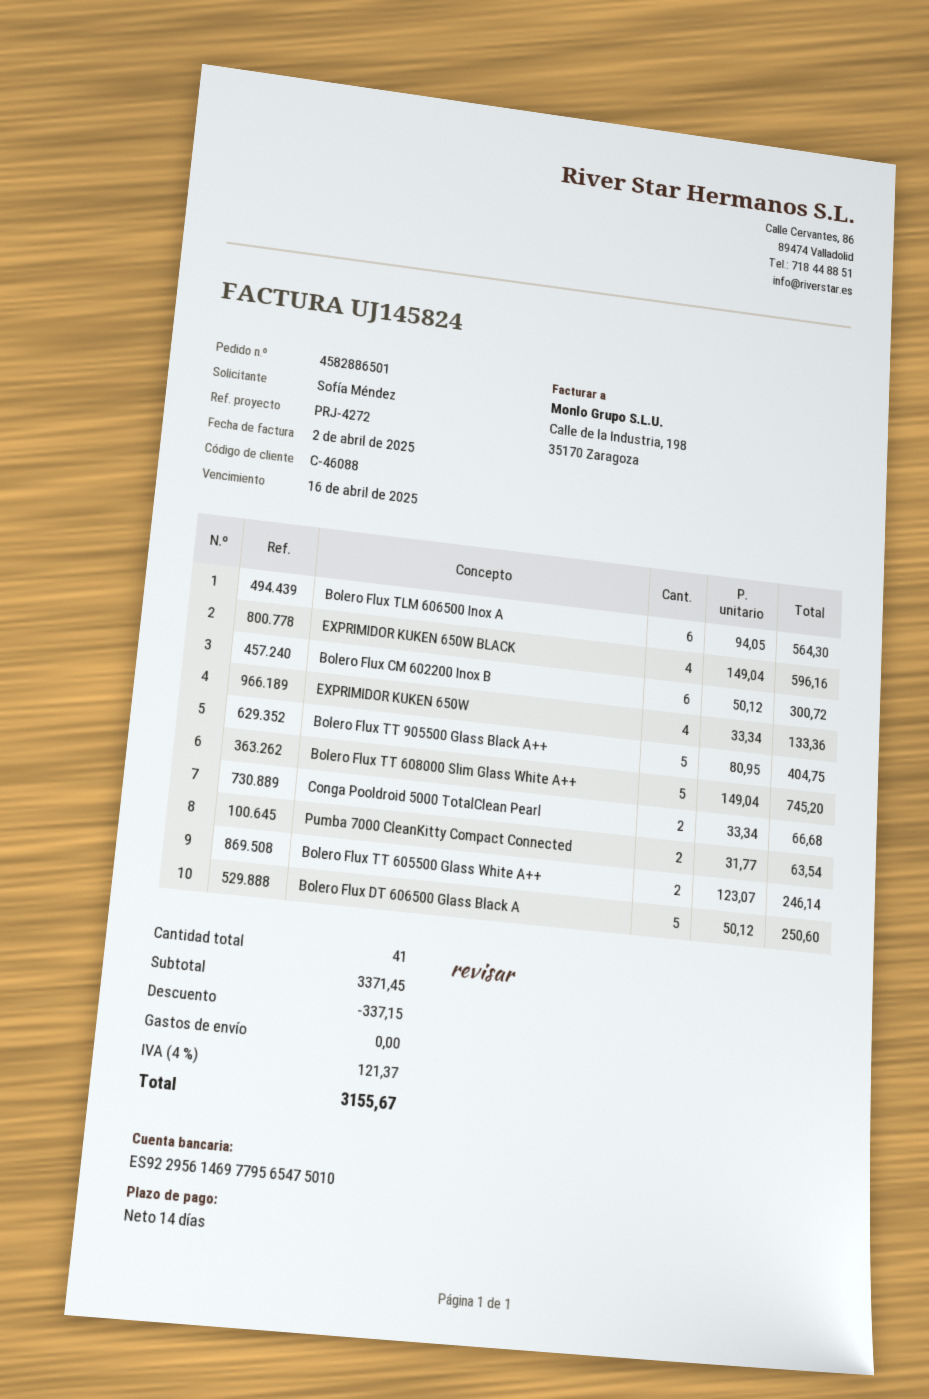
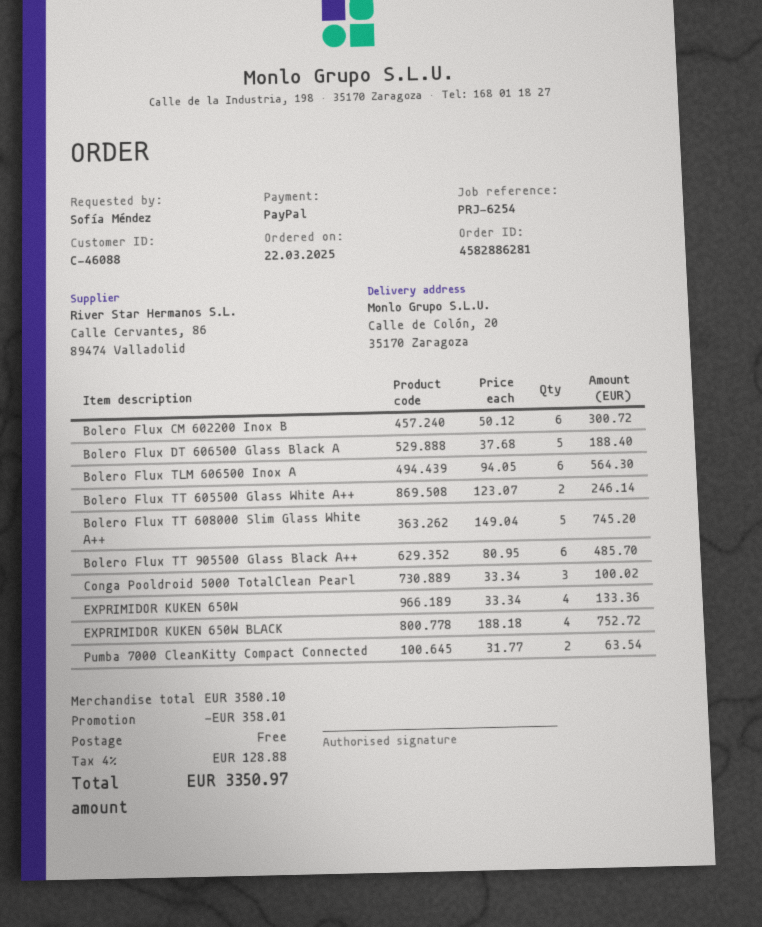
order number: 4582886501 -> 4582886281
reference: PRJ-4272 -> PRJ-6254
EXPRIMIDOR KUKEN 650W BLACK: 4 x 149.04 = 596.16 -> 4 x 188.18 = 752.72
Bolero Flux TT 905500 Glass Black A++: 5 x 80.95 = 404.75 -> 6 x 80.95 = 485.70
Conga Pooldroid 5000 TotalClean Pearl: 2 x 33.34 = 66.68 -> 3 x 33.34 = 100.02
Bolero Flux DT 606500 Glass Black A: 5 x 50.12 = 250.60 -> 5 x 37.68 = 188.40
subtotal: 3371.45 -> 3580.10
discount: 337.15 -> 358.01
tax: 4% = 121.37 -> 4% = 128.88
total: 3155.67 -> 3350.97

